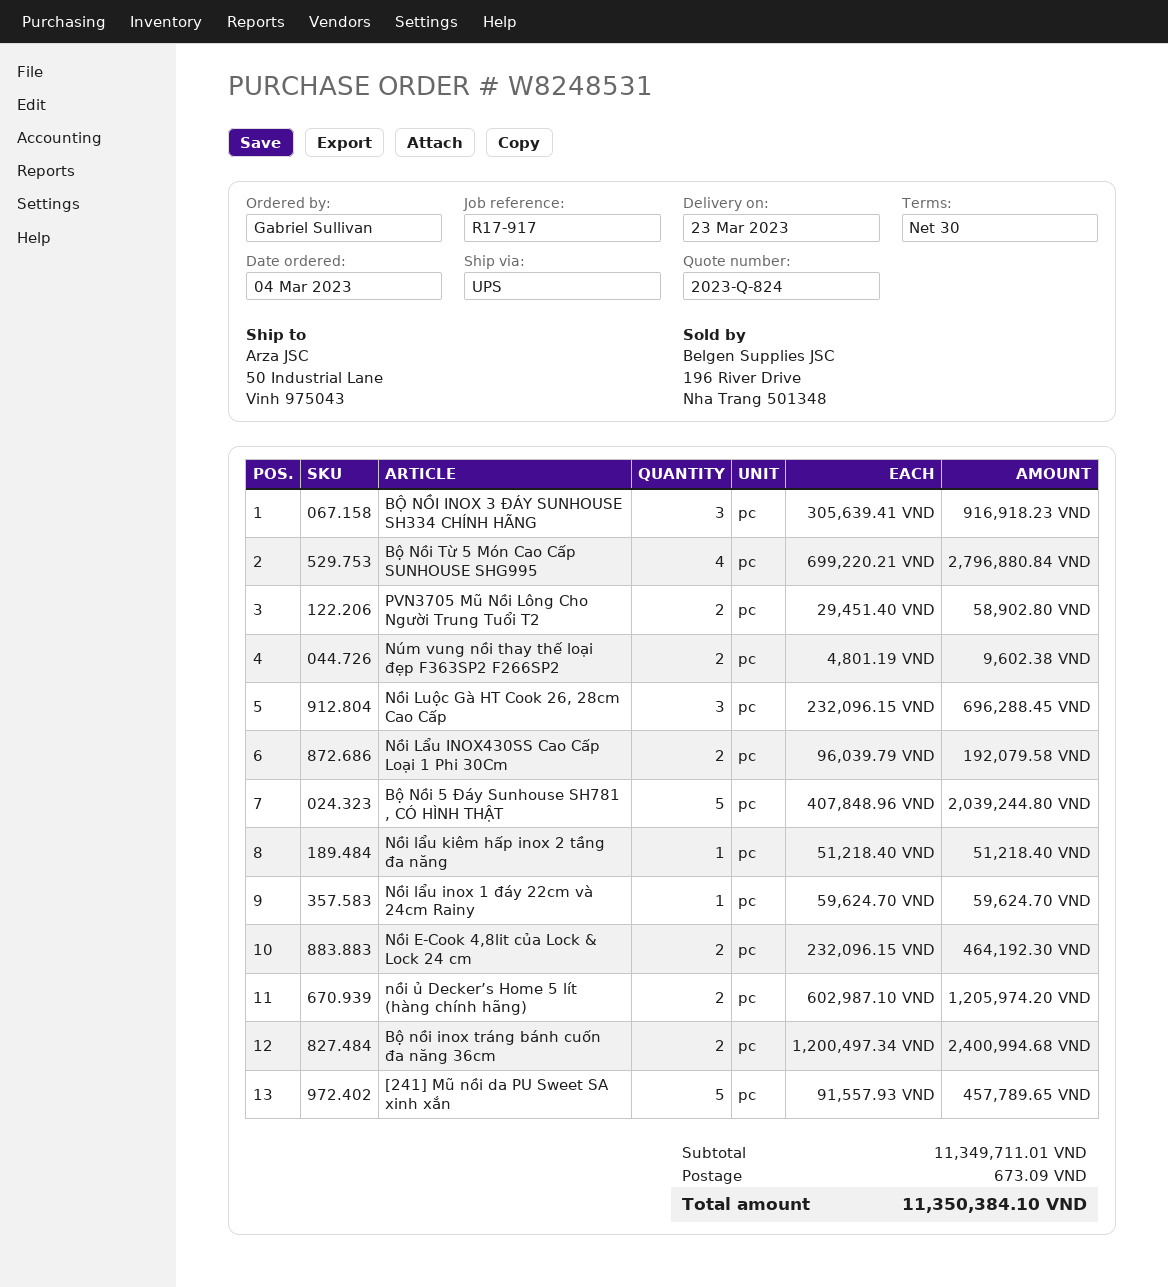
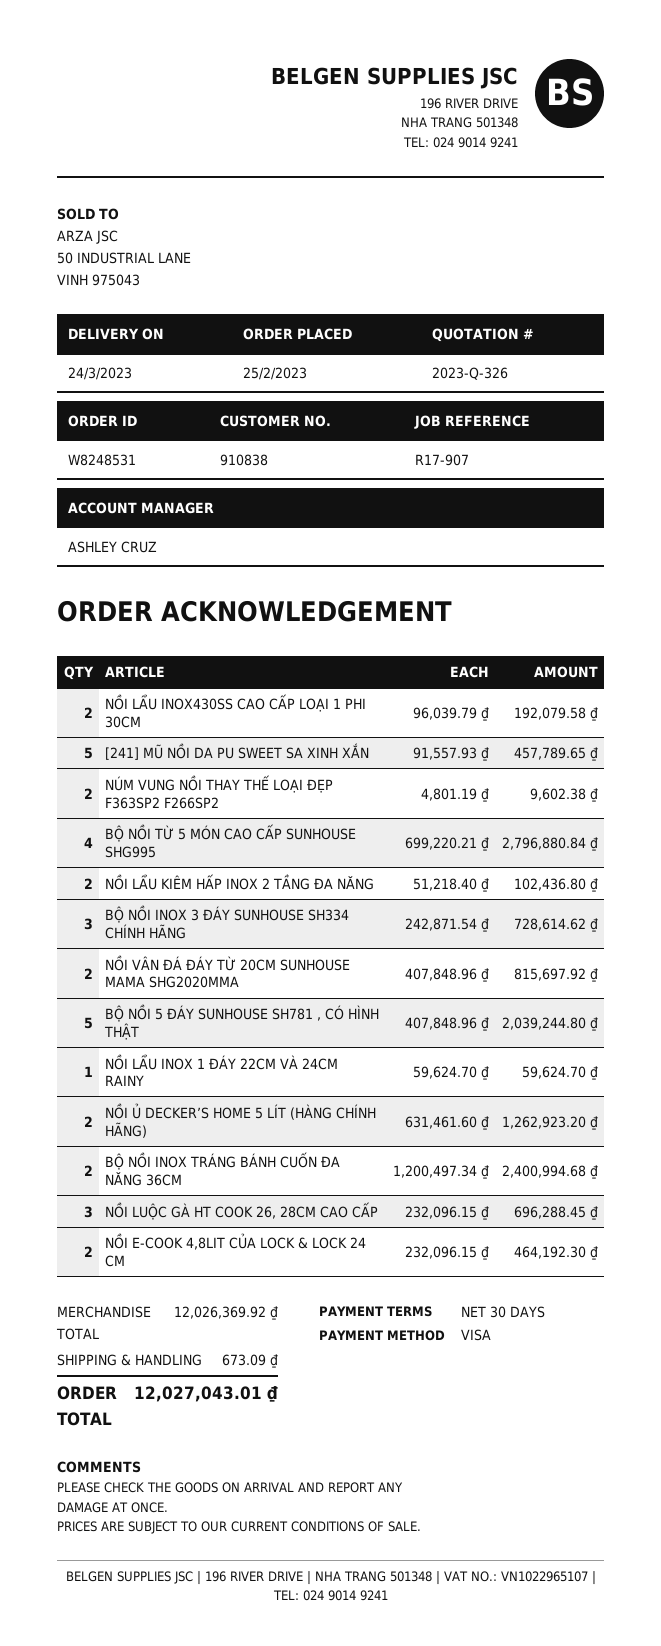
quote number: 2023-Q-824 -> 2023-Q-326
order date: 2023-03-04 -> 2023-02-25
delivery date: 2023-03-23 -> 2023-03-24
reference: R17-917 -> R17-907
BỘ NỒI INOX 3 ĐÁY SUNHOUSE SH334 CHÍNH HÃNG: 3 x 305639.41 = 916918.23 -> 3 x 242871.54 = 728614.62
PVN3705 Mũ Nồi Lông Cho Người Trung Tuổi T2: 2 x 29451.40 = 58902.80 -> none
Nồi lẩu kiêm hấp inox 2 tầng đa năng: 1 x 51218.40 = 51218.40 -> 2 x 51218.40 = 102436.80
nồi ủ Decker’s Home 5 lít (hàng chính hãng): 2 x 602987.10 = 1205974.20 -> 2 x 631461.60 = 1262923.20
NỒI VÂN ĐÁ ĐÁY TỪ 20CM SUNHOUSE MAMA SHG2020MMA: none -> 2 x 407848.96 = 815697.92
subtotal: 11349711.01 -> 12026369.92
total: 11350384.10 -> 12027043.01

